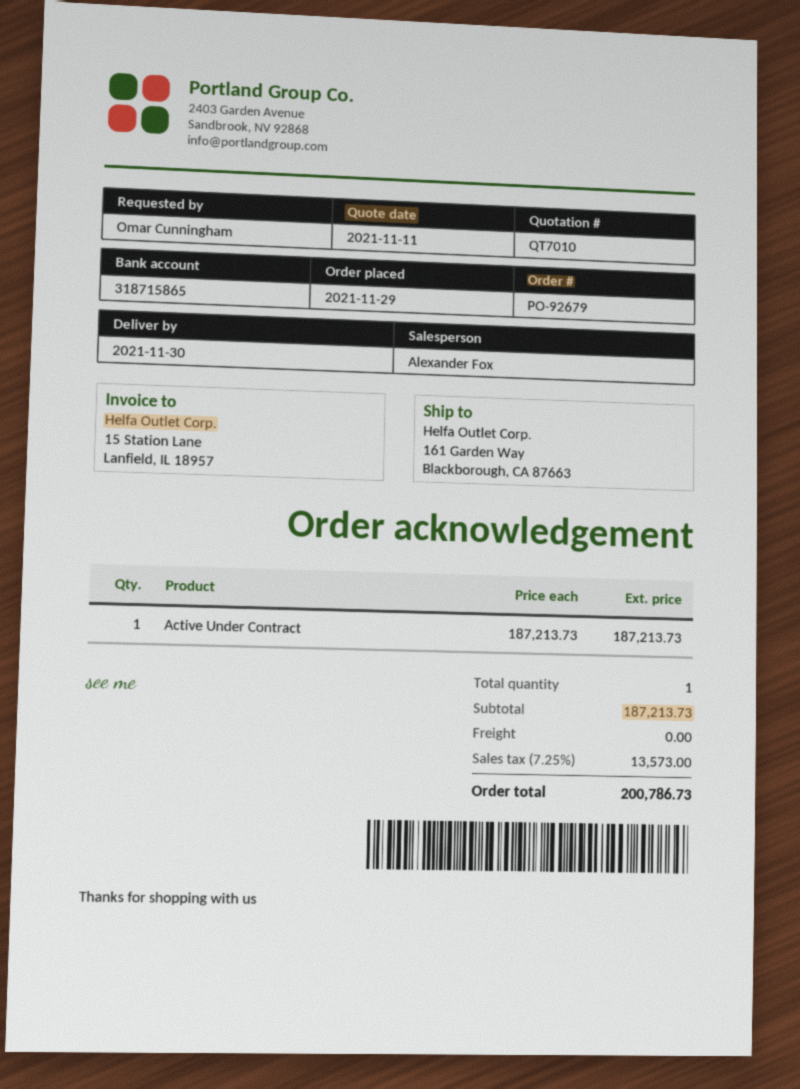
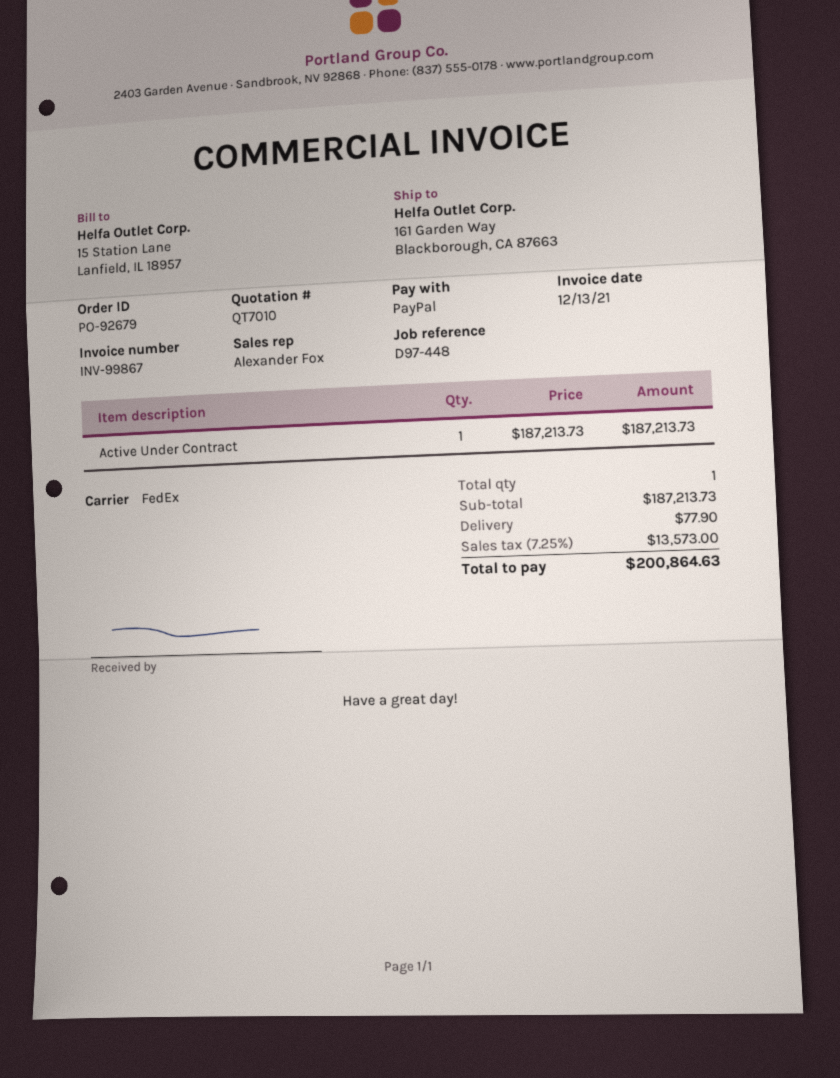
shipping: 0.00 -> 77.90
total: 200786.73 -> 200864.63

